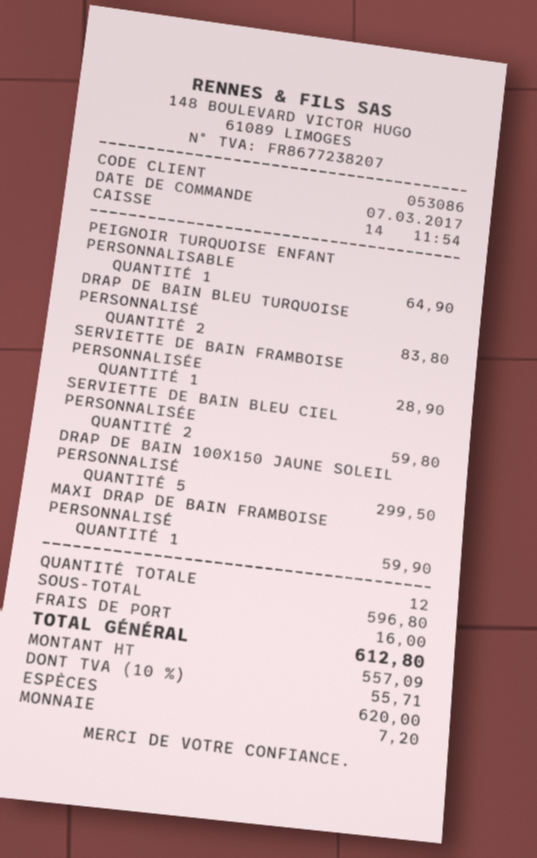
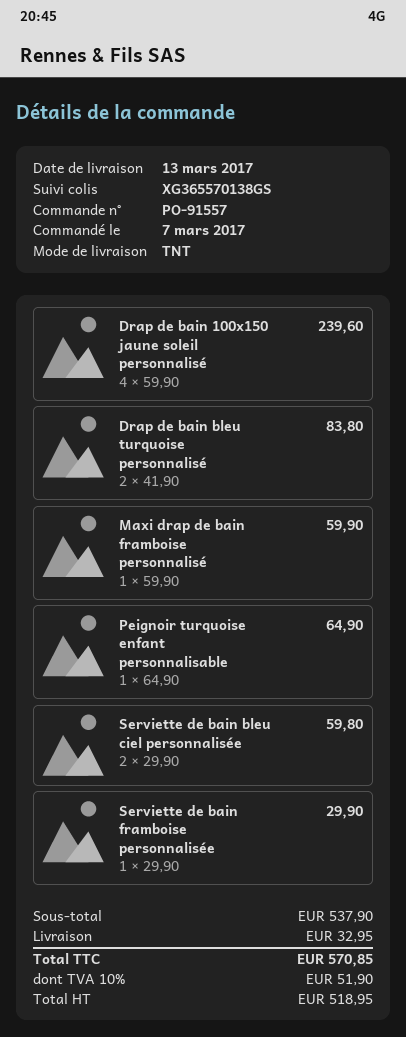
SERVIETTE DE BAIN FRAMBOISE PERSONNALISÉE: 1 for 28.90 -> 1 for 29.90
DRAP DE BAIN 100X150 JAUNE SOLEIL PERSONNALISÉ: 5 for 299.50 -> 4 for 239.60
subtotal: 596.80 -> 537.90
shipping: 16.00 -> 32.95
net: 557.09 -> 518.95
tax: 10% = 55.71 -> 10% = 51.90
total: 612.80 -> 570.85

